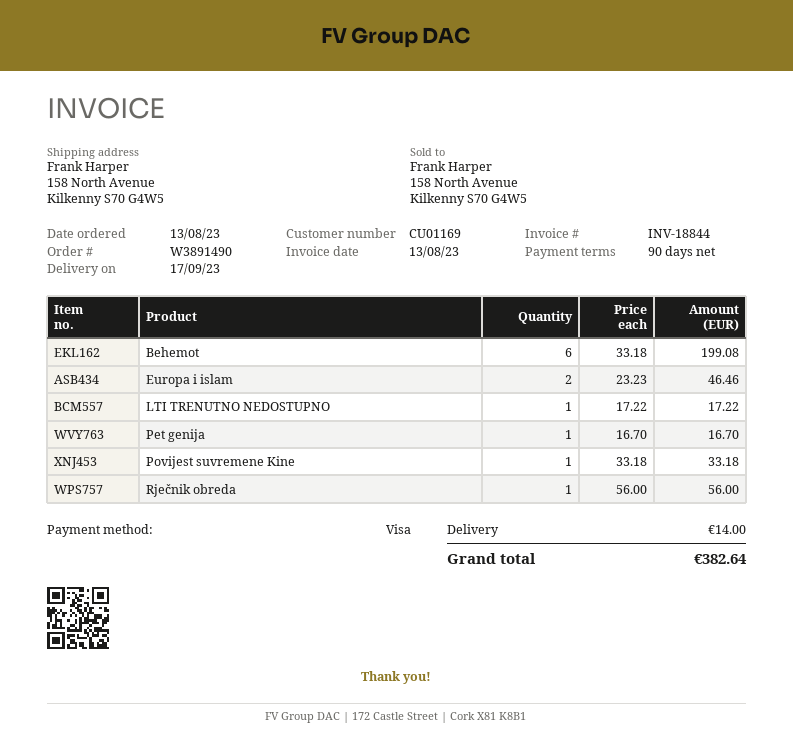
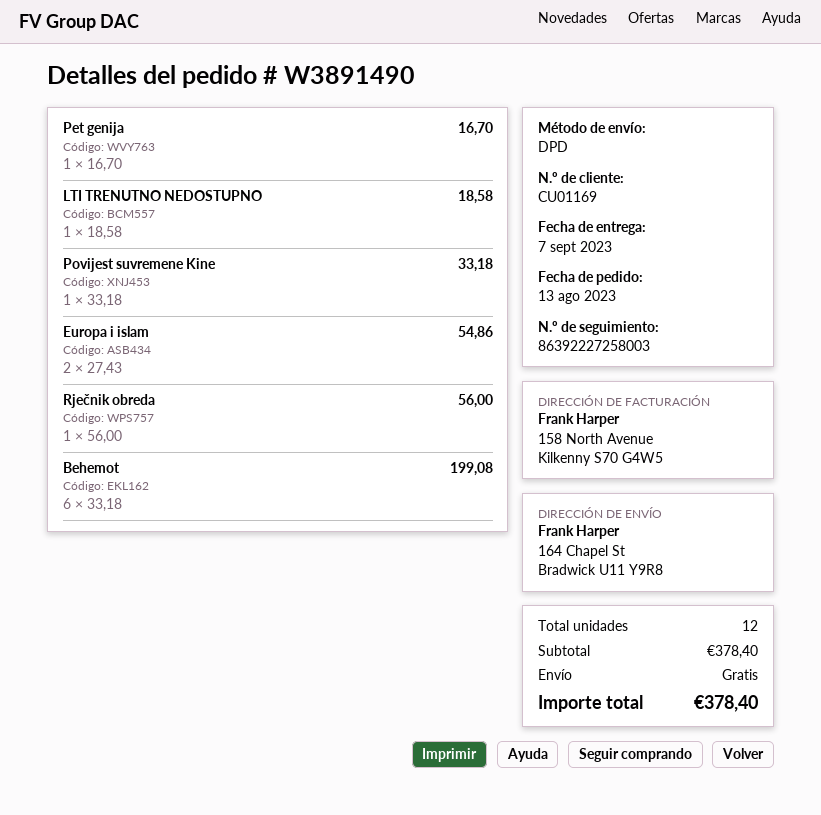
delivery date: 2023-09-17 -> 2023-09-07
ship to: 158 North Avenue, Kilkenny S70 G4W5 -> 164 Chapel St, Bradwick U11 Y9R8
Europa i islam: 2 x 23.23 = 46.46 -> 2 x 27.43 = 54.86
LTI TRENUTNO NEDOSTUPNO: 1 x 17.22 = 17.22 -> 1 x 18.58 = 18.58
shipping: 14.00 -> 0.00
total: 382.64 -> 378.40

